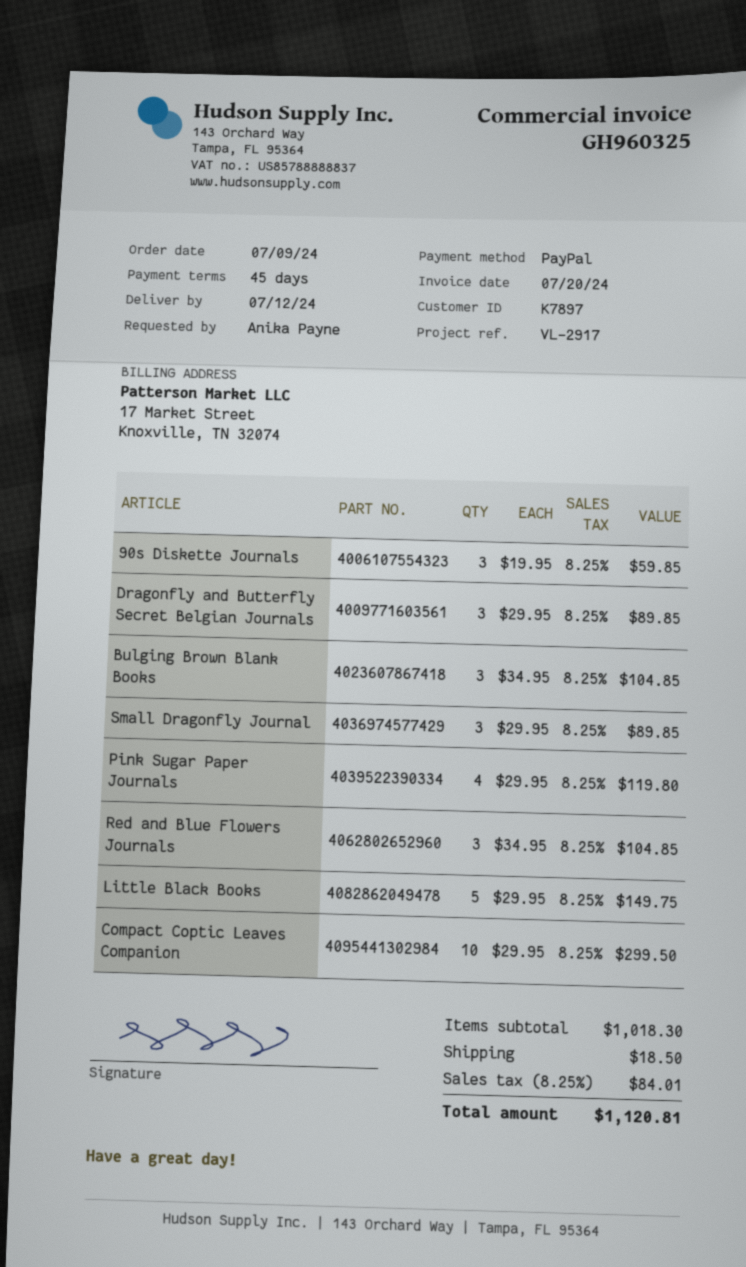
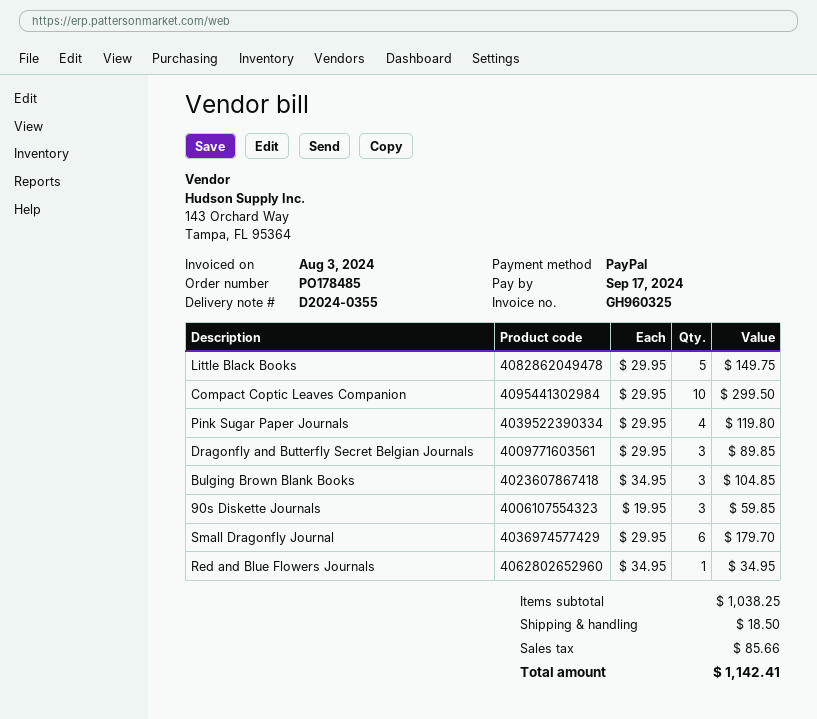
invoice date: 2024-07-20 -> 2024-08-03
Small Dragonfly Journal: 3 x 29.95 = 89.85 -> 6 x 29.95 = 179.70
Red and Blue Flowers Journals: 3 x 34.95 = 104.85 -> 1 x 34.95 = 34.95
subtotal: 1018.30 -> 1038.25
tax: 84.01 -> 85.66
total: 1120.81 -> 1142.41

